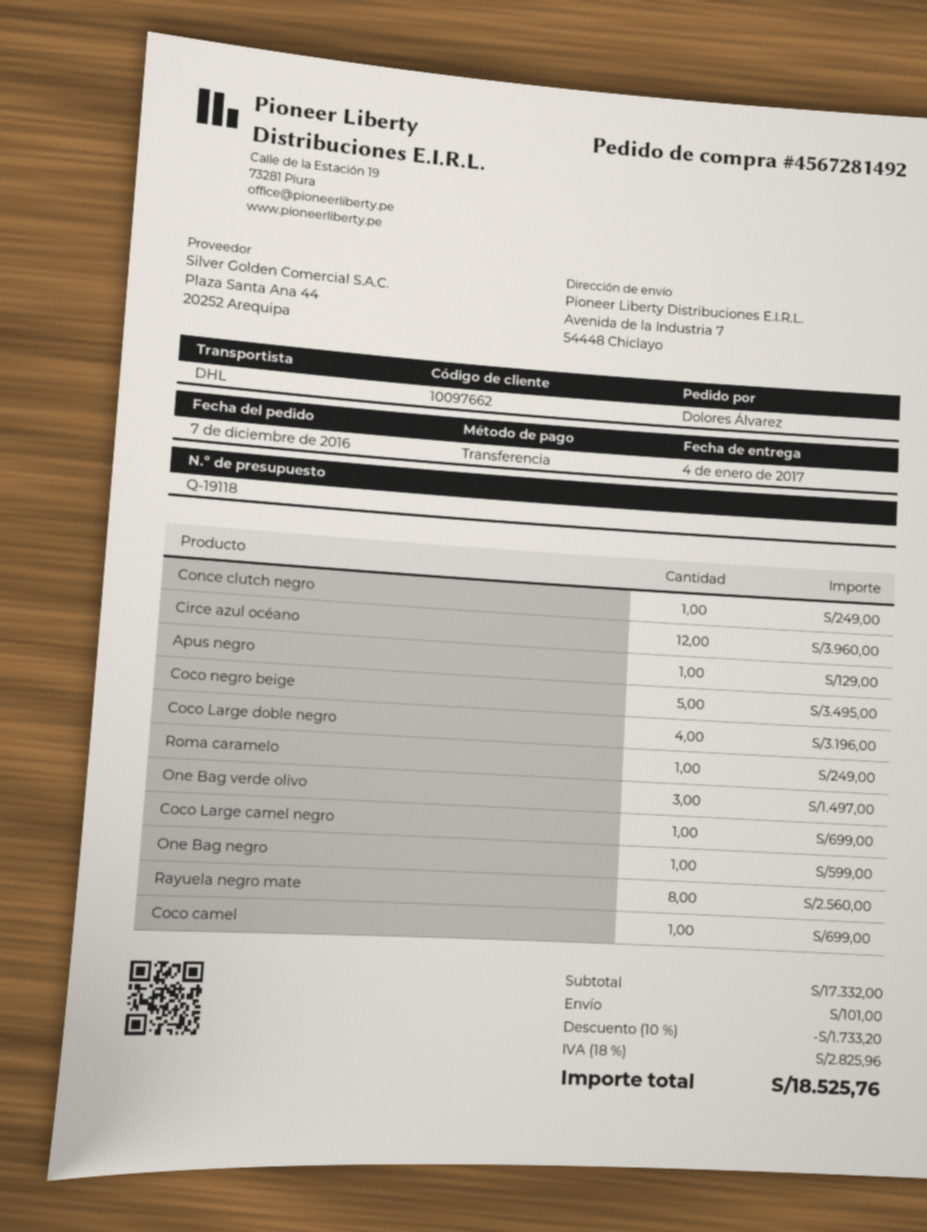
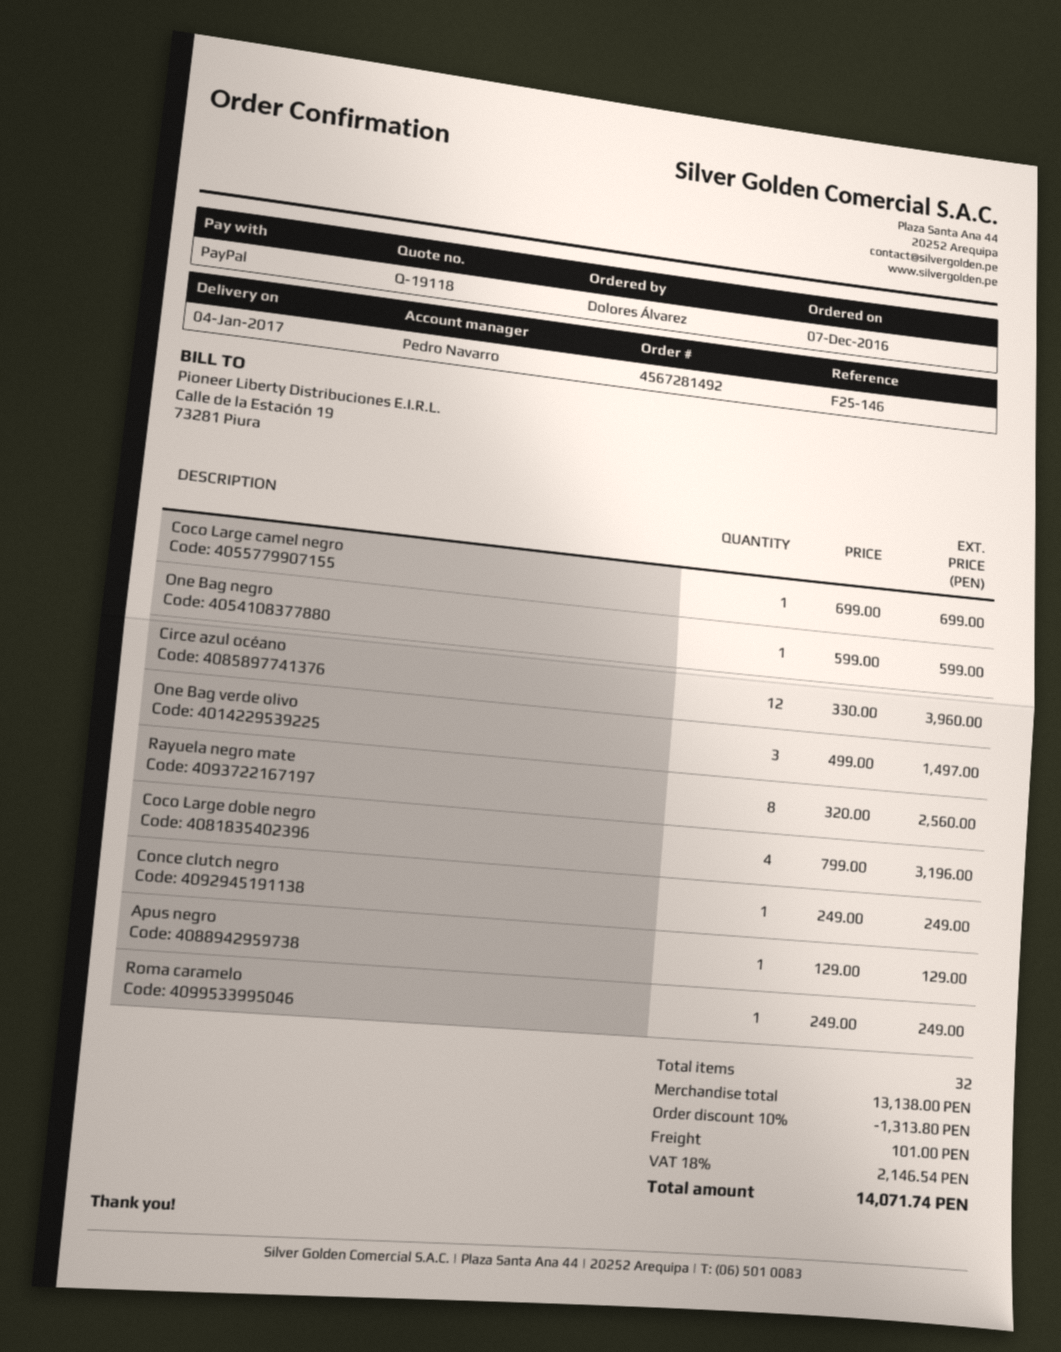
payment method: bank transfer -> PayPal
Coco negro beige: 5 for 3495.00 -> none
Coco camel: 1 for 699.00 -> none
subtotal: 17332.00 -> 13138.00
discount: 10% = 1733.20 -> 10% = 1313.80
tax: 18% = 2825.96 -> 18% = 2146.54
total: 18525.76 -> 14071.74

